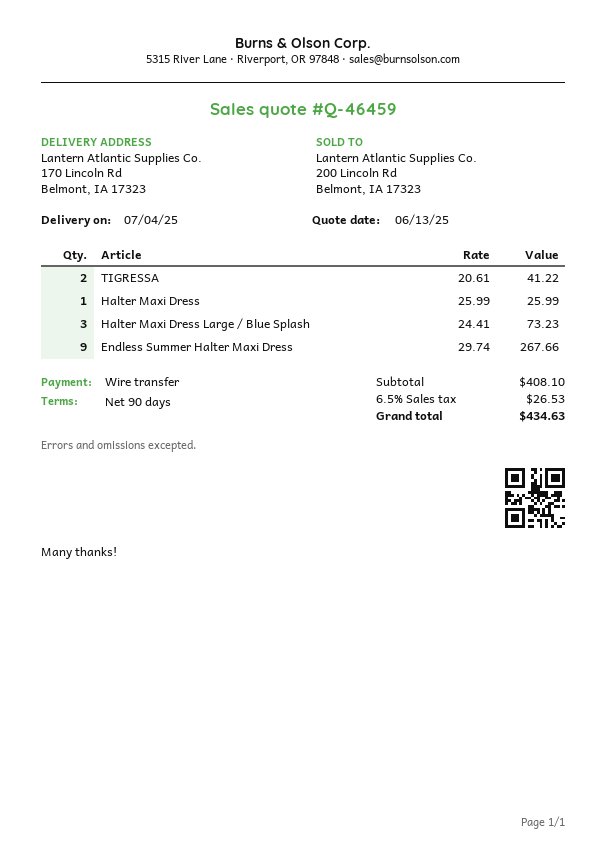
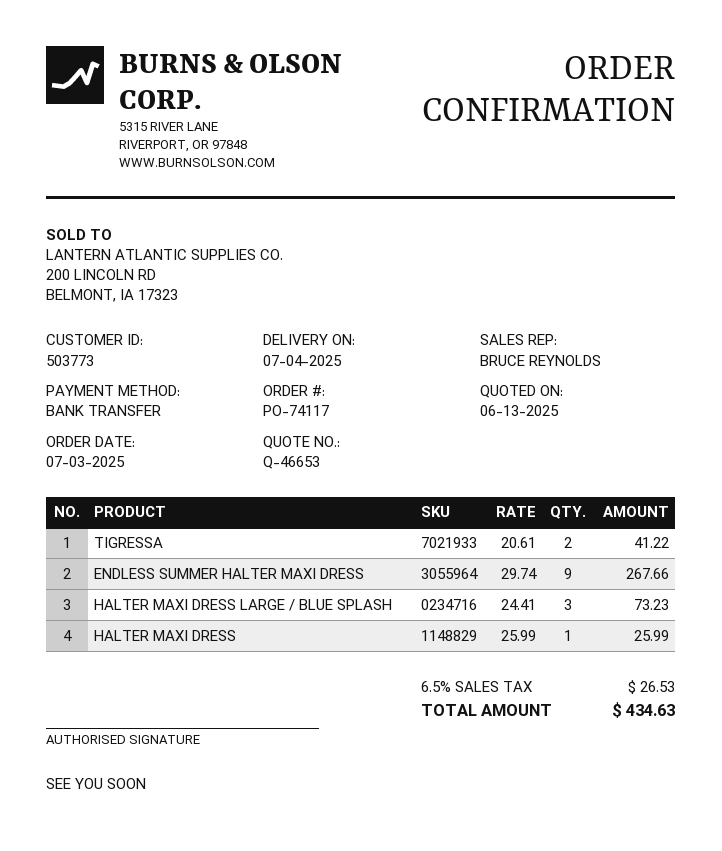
quote number: Q-46459 -> Q-46653

